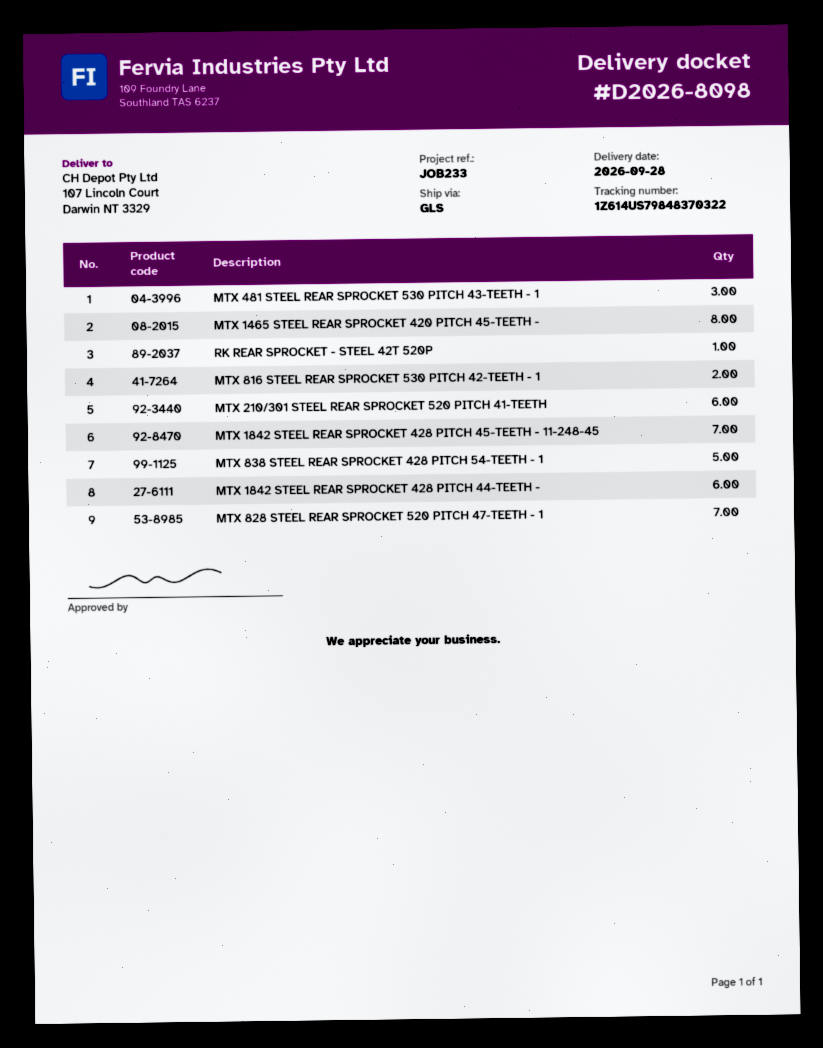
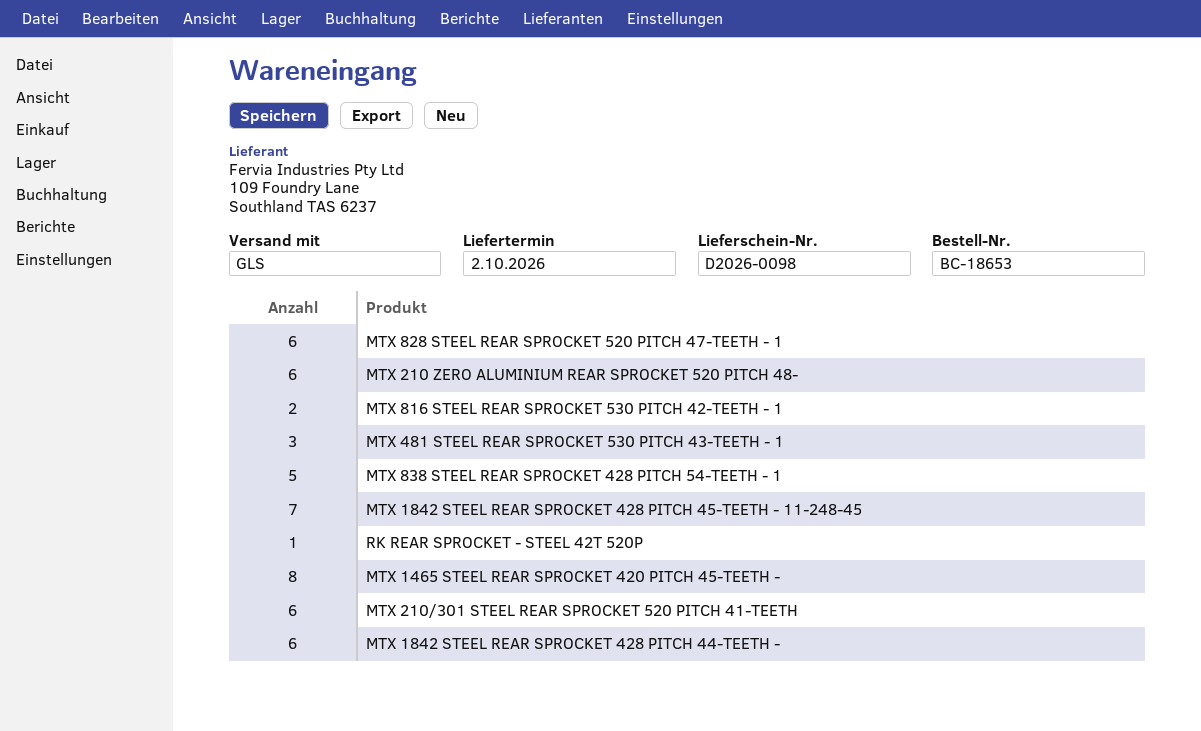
delivery note number: D2026-8098 -> D2026-0098
delivery date: 2026-09-28 -> 2026-10-02
MTX 828 STEEL REAR SPROCKET 520 PITCH 47-TEETH - 1: 7 -> 6
MTX 210 ZERO ALUMINIUM REAR SPROCKET 520 PITCH 48-: none -> 6

